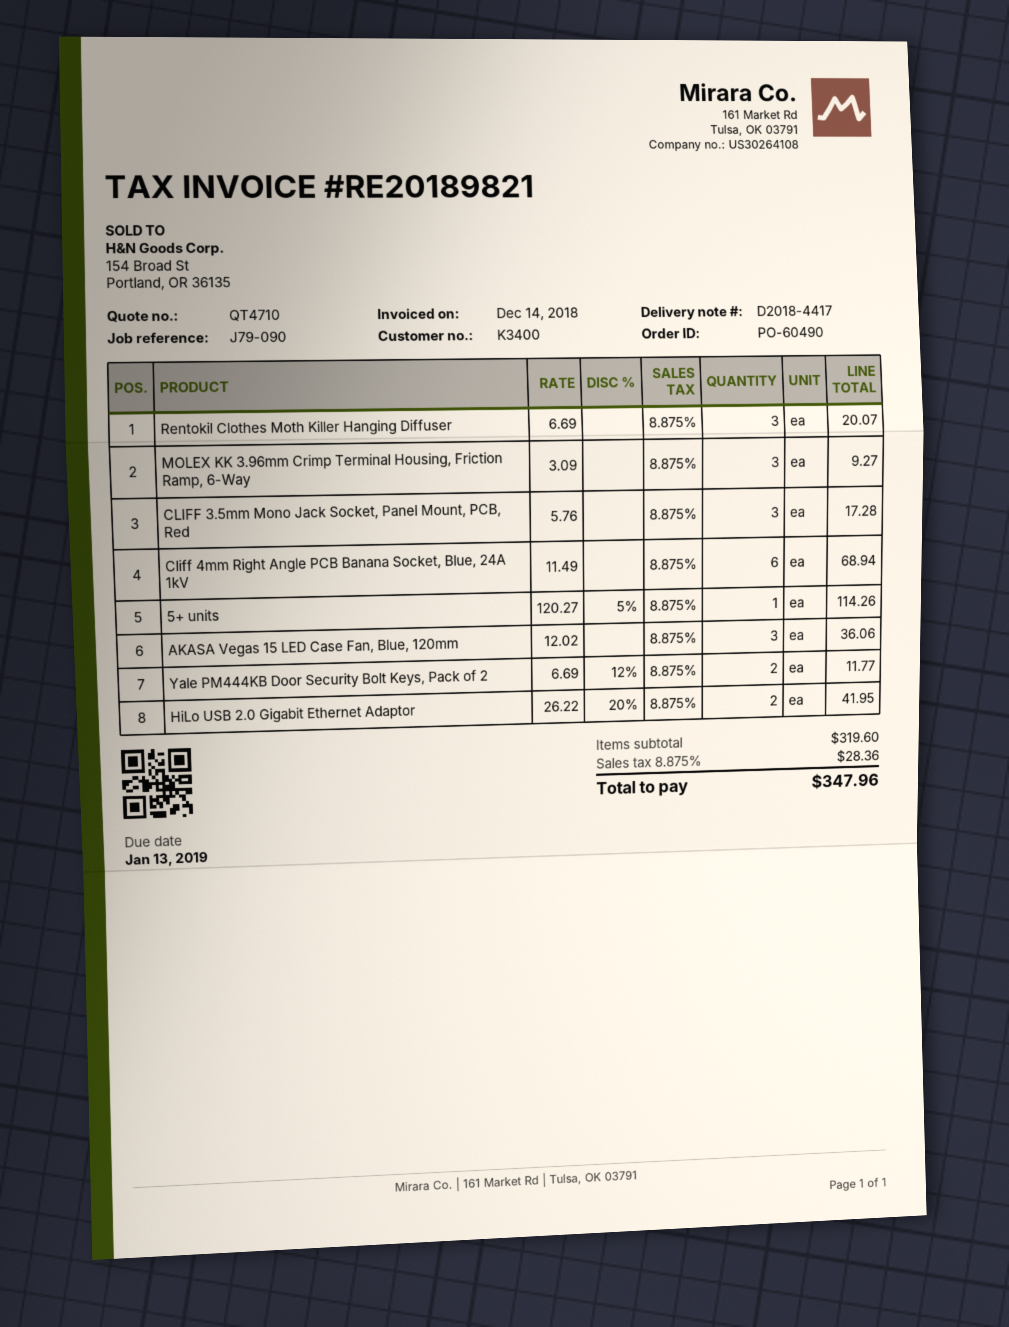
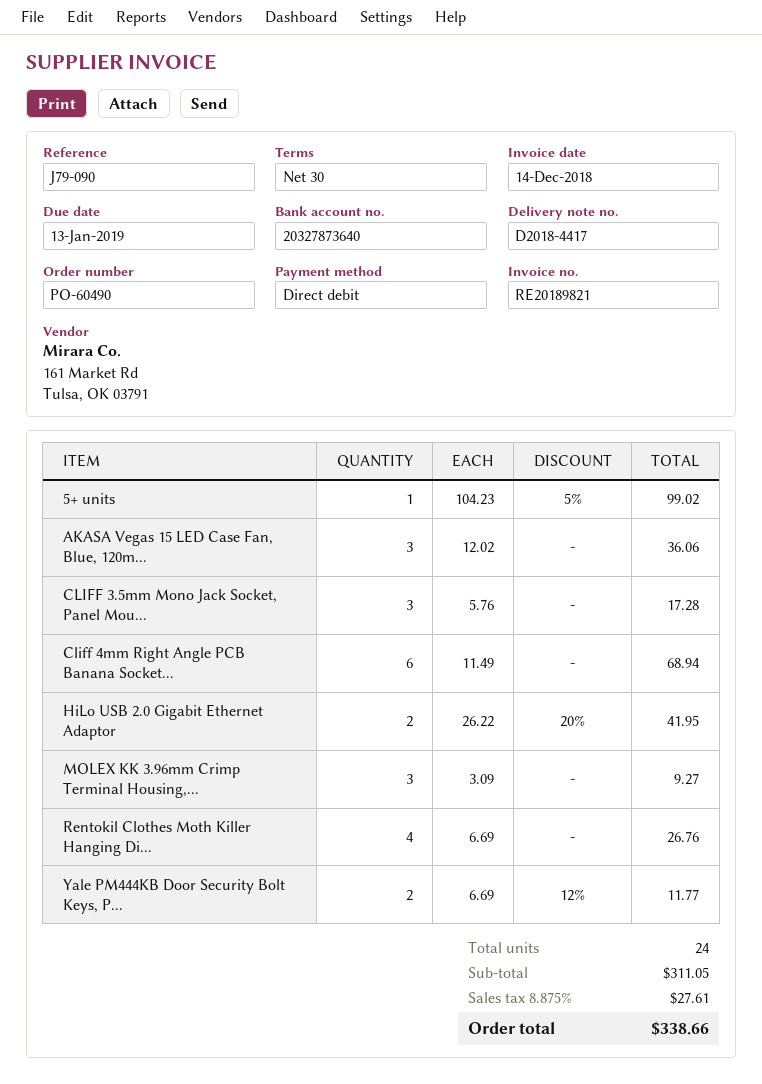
Rentokil Clothes Moth Killer Hanging Diffuser: 3 x 6.69 = 20.07 -> 4 x 6.69 = 26.76
5+ units: 1 x 120.27 - 5% = 114.26 -> 1 x 104.23 - 5% = 99.02
subtotal: 319.60 -> 311.05
tax: 8.875% = 28.36 -> 8.875% = 27.61
total: 347.96 -> 338.66

